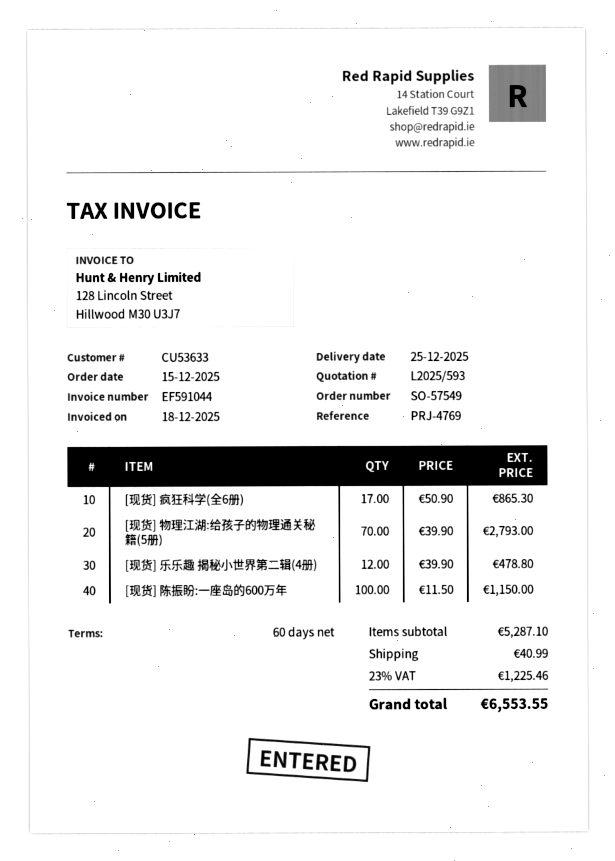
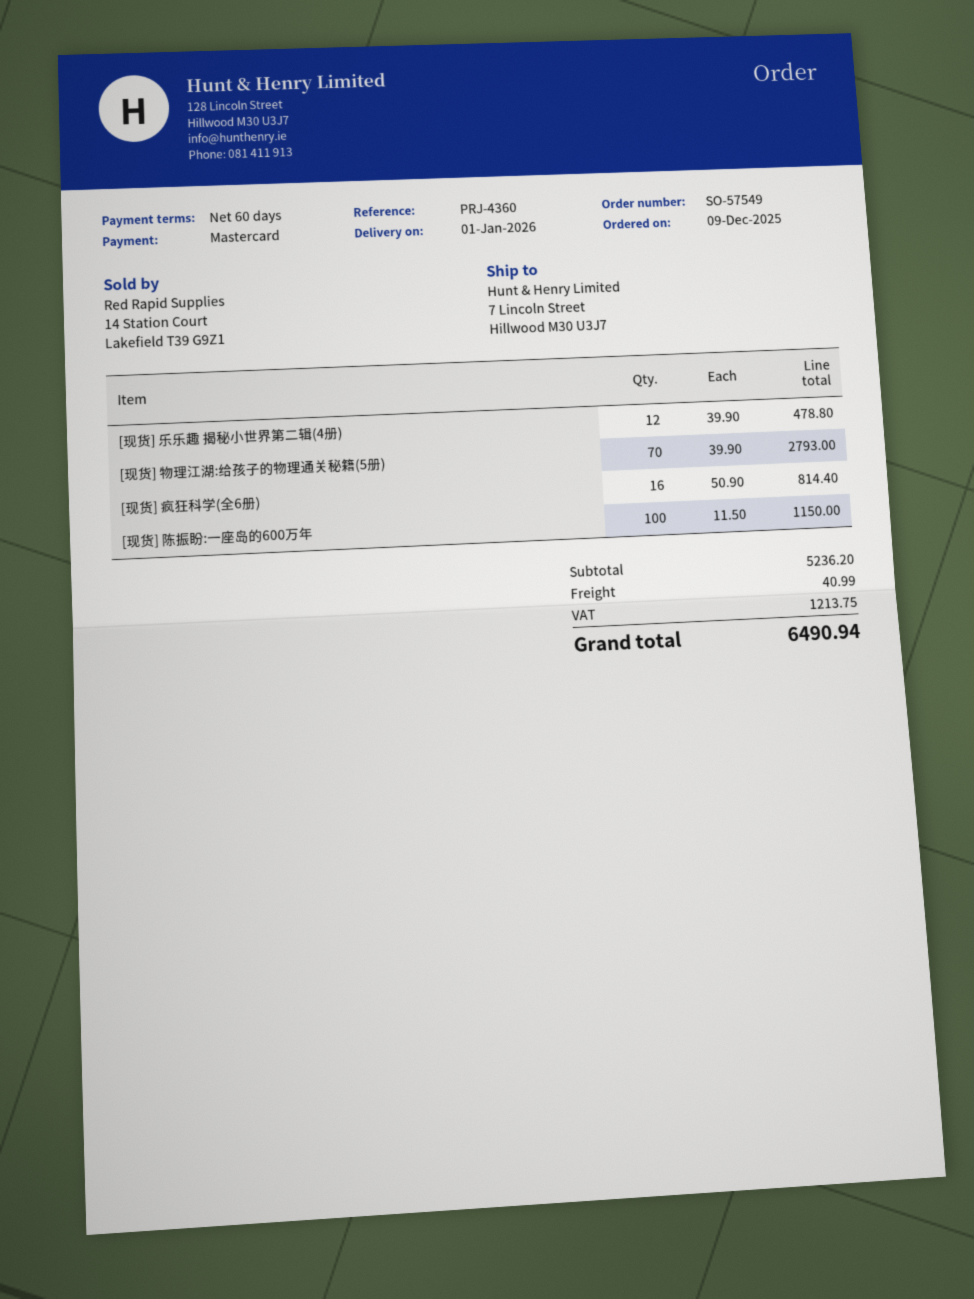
order date: 2025-12-15 -> 2025-12-09
delivery date: 2025-12-25 -> 2026-01-01
reference: PRJ-4769 -> PRJ-4360
[现货] 疯狂科学(全6册): 17 x 50.90 = 865.30 -> 16 x 50.90 = 814.40
subtotal: 5287.10 -> 5236.20
tax: 1225.46 -> 1213.75
total: 6553.55 -> 6490.94

